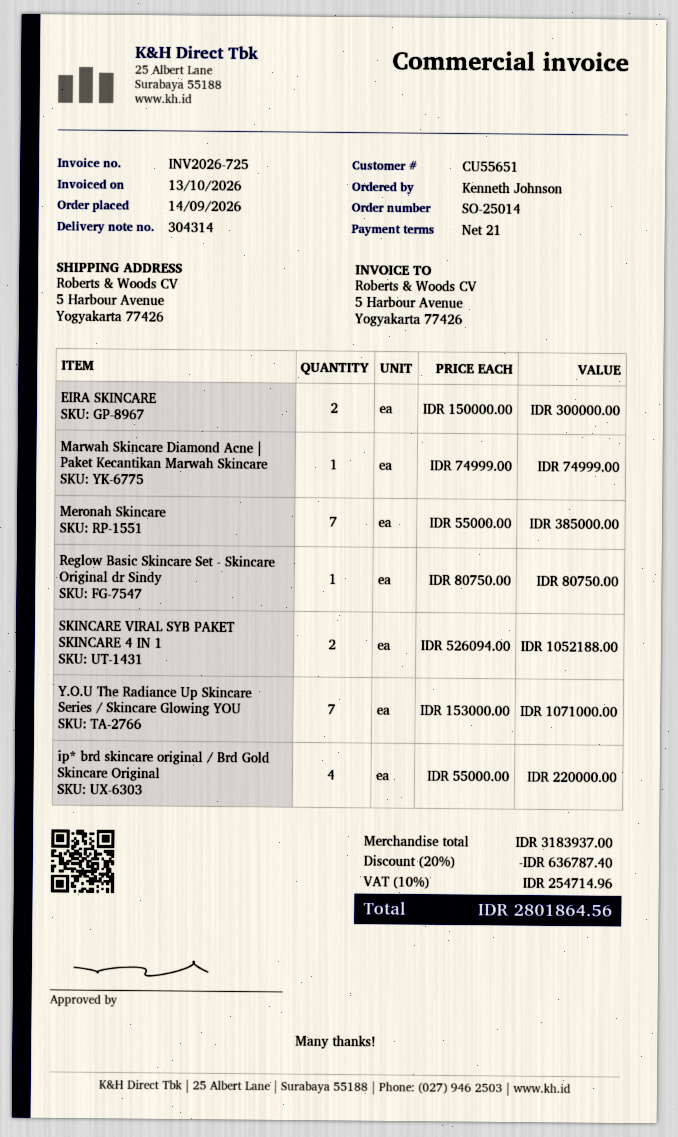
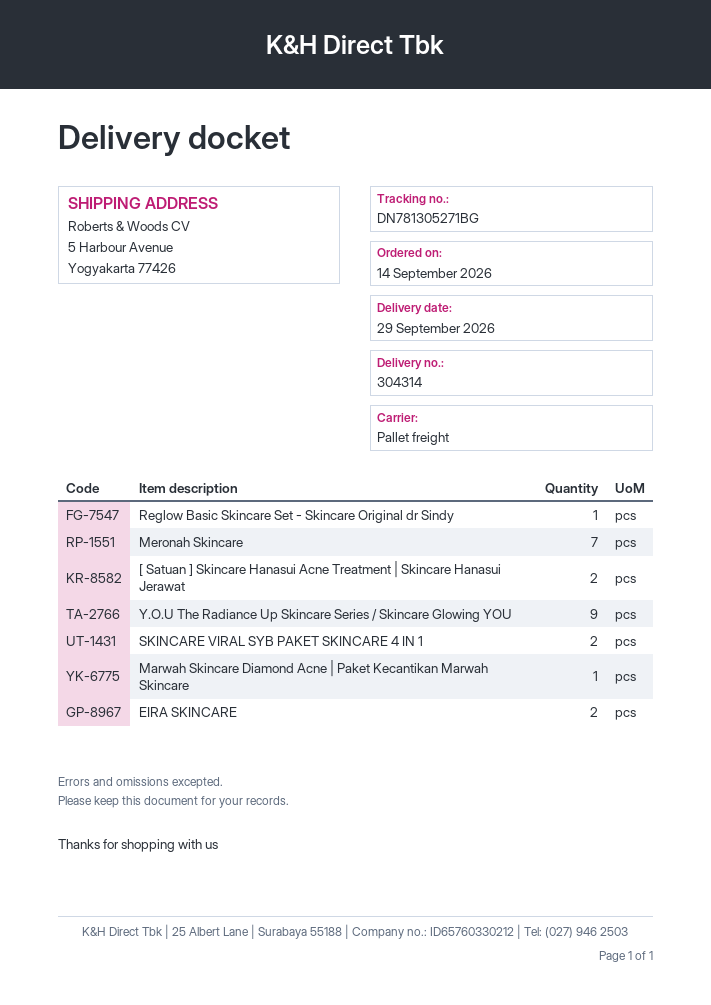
Y.O.U The Radiance Up Skincare Series / Skincare Glowing YOU: 7 -> 9
ip* brd skincare original / Brd Gold Skincare Original: 4 -> none
[ Satuan ] Skincare Hanasui Acne Treatment | Skincare Hanasui Jerawat: none -> 2

